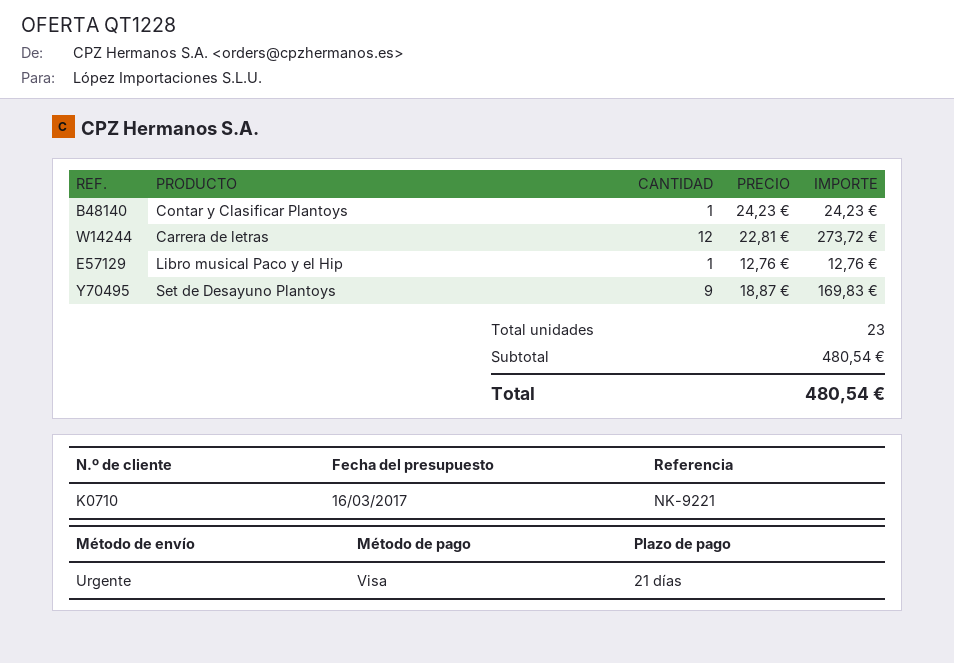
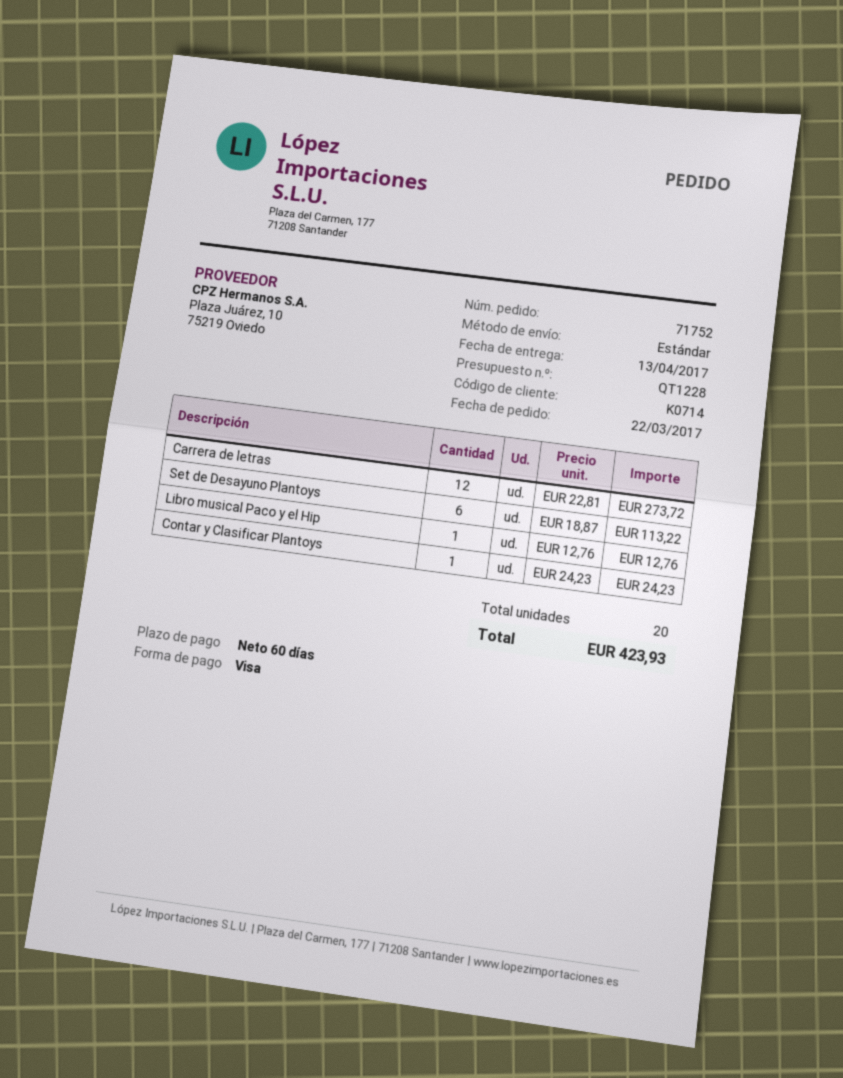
payment terms: 21 days -> 60 days
customer number: K0710 -> K0714
shipping method: express -> standard
Set de Desayuno Plantoys: 9 x 18.87 = 169.83 -> 6 x 18.87 = 113.22
total quantity: 23 -> 20
total: 480.54 -> 423.93

